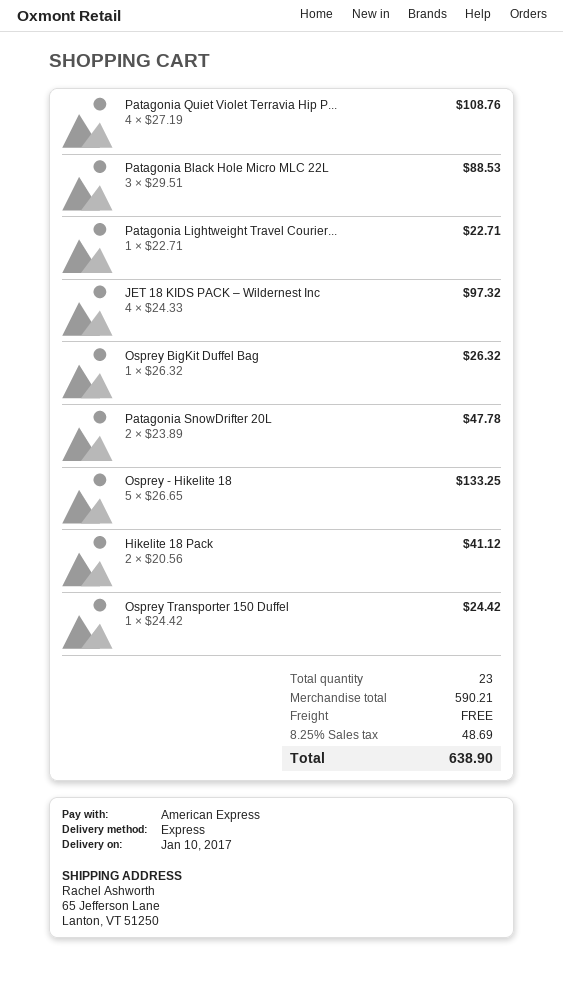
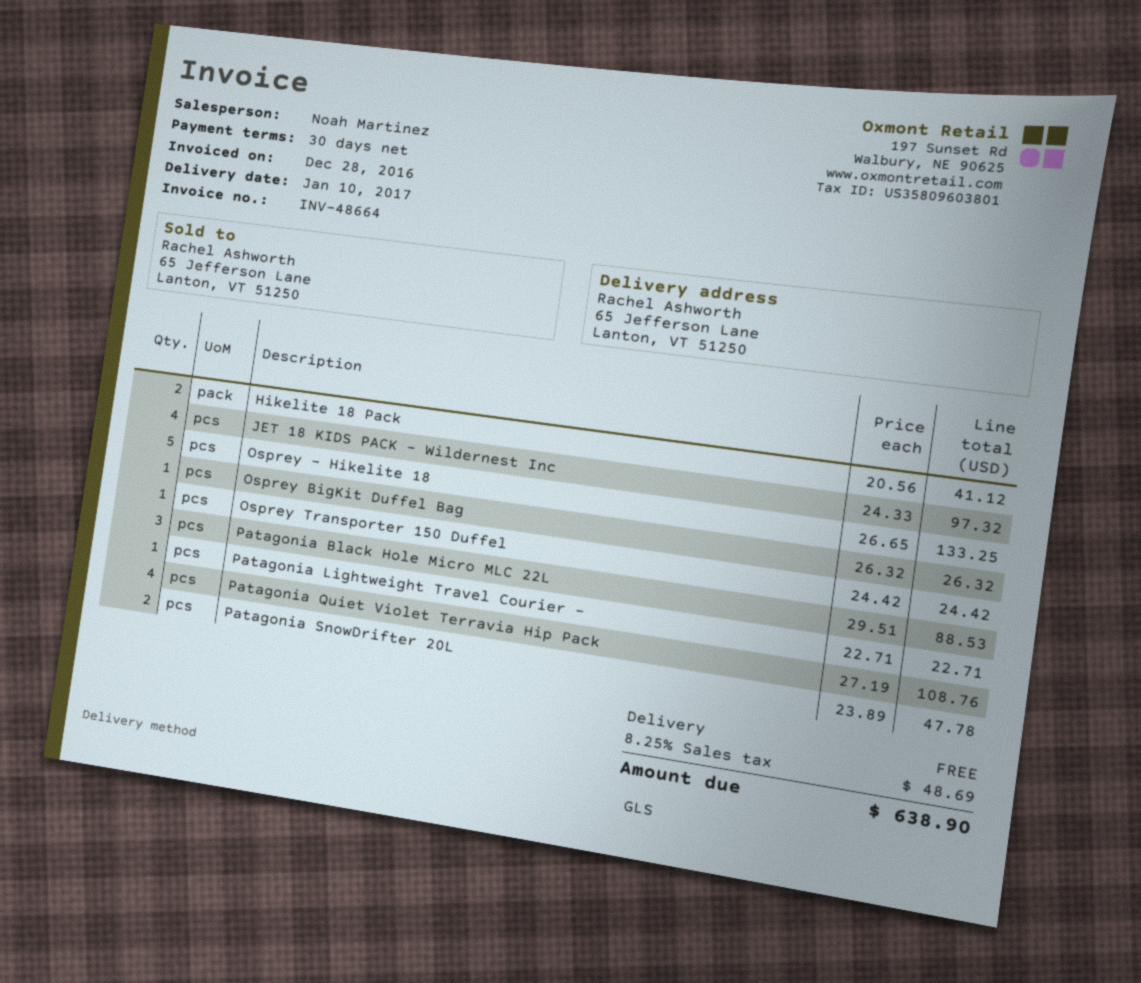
shipping method: express -> GLS

